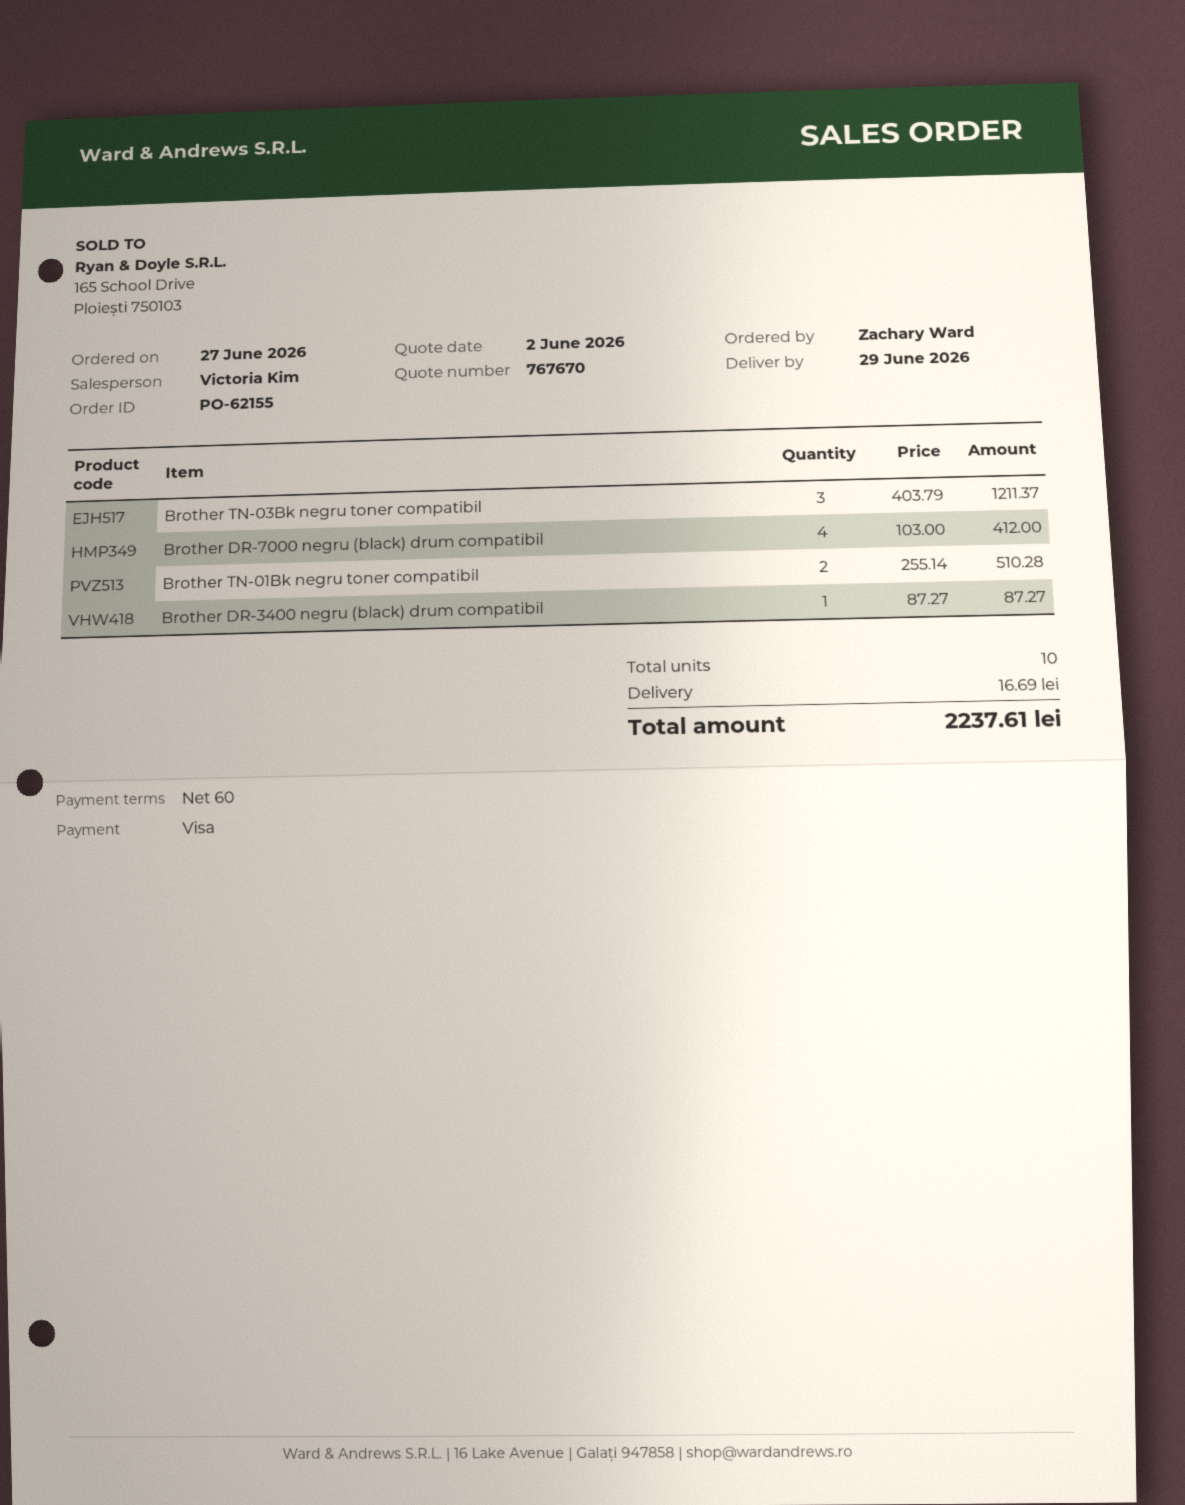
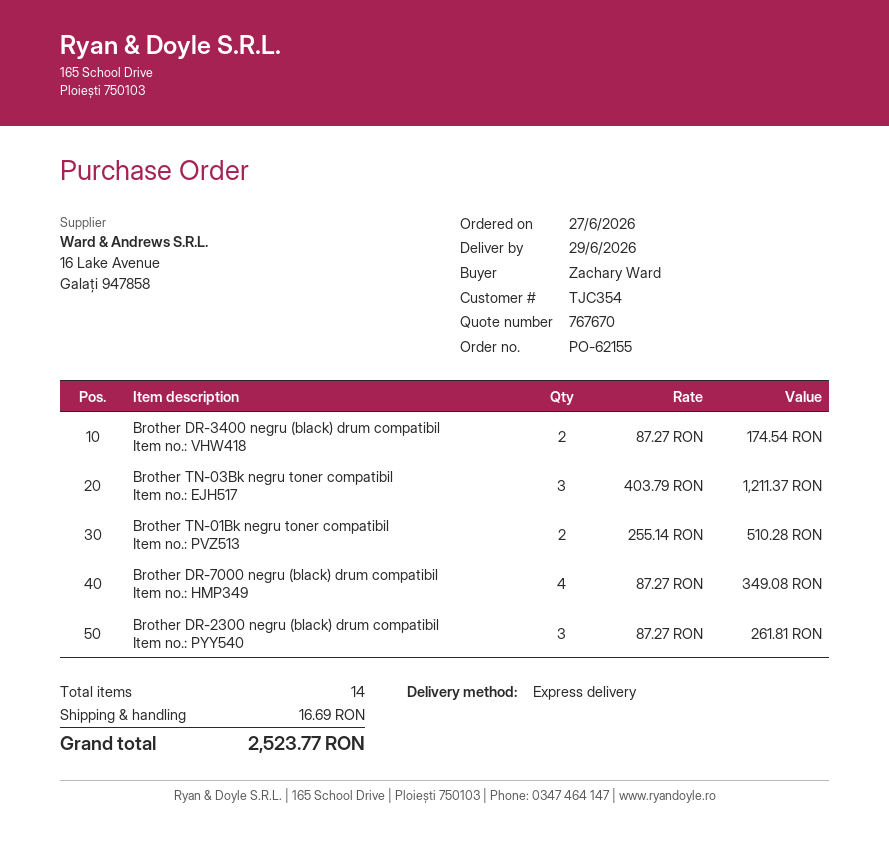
Brother DR-7000 negru (black) drum compatibil: 4 x 103.00 = 412.00 -> 4 x 87.27 = 349.08
Brother DR-3400 negru (black) drum compatibil: 1 x 87.27 = 87.27 -> 2 x 87.27 = 174.54
Brother DR-2300 negru (black) drum compatibil: none -> 3 x 87.27 = 261.81
total quantity: 10 -> 14
total: 2237.61 -> 2523.77

